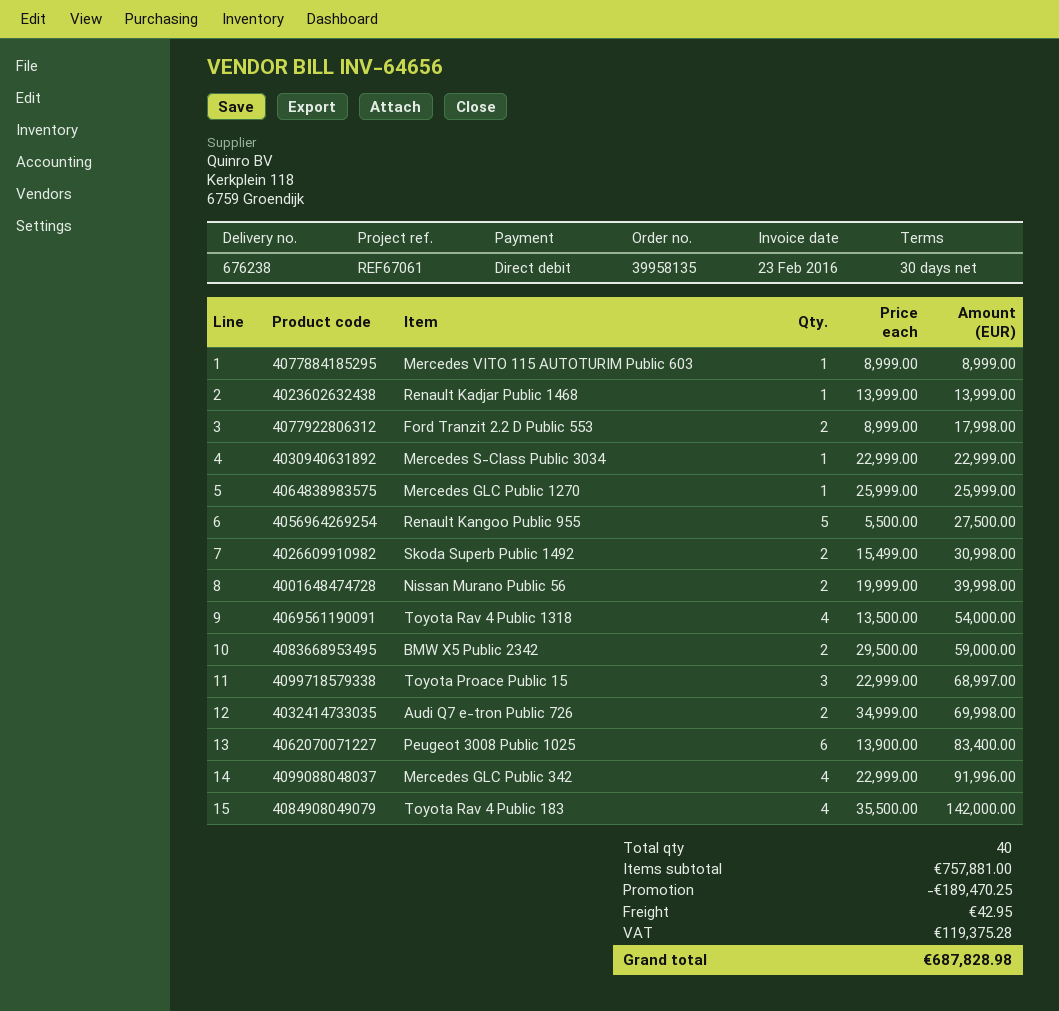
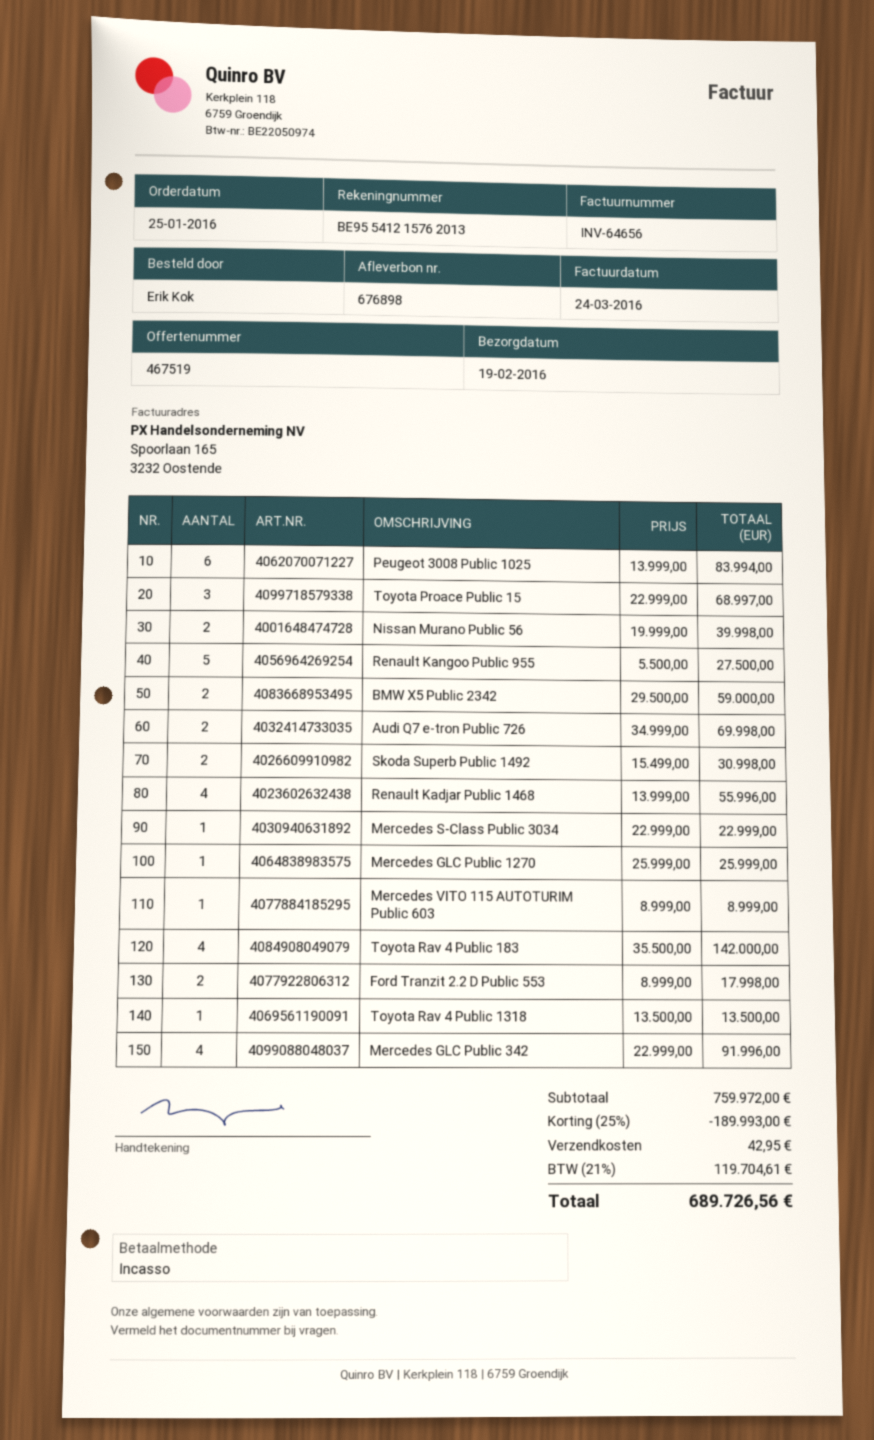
delivery note number: 676238 -> 676898
invoice date: 2016-02-23 -> 2016-03-24
Renault Kadjar Public 1468: 1 x 13999.00 = 13999.00 -> 4 x 13999.00 = 55996.00
Toyota Rav 4 Public 1318: 4 x 13500.00 = 54000.00 -> 1 x 13500.00 = 13500.00
Peugeot 3008 Public 1025: 6 x 13900.00 = 83400.00 -> 6 x 13999.00 = 83994.00
subtotal: 757881.00 -> 759972.00
discount: 189470.25 -> 189993.00
tax: 119375.28 -> 119704.61
total: 687828.98 -> 689726.56

